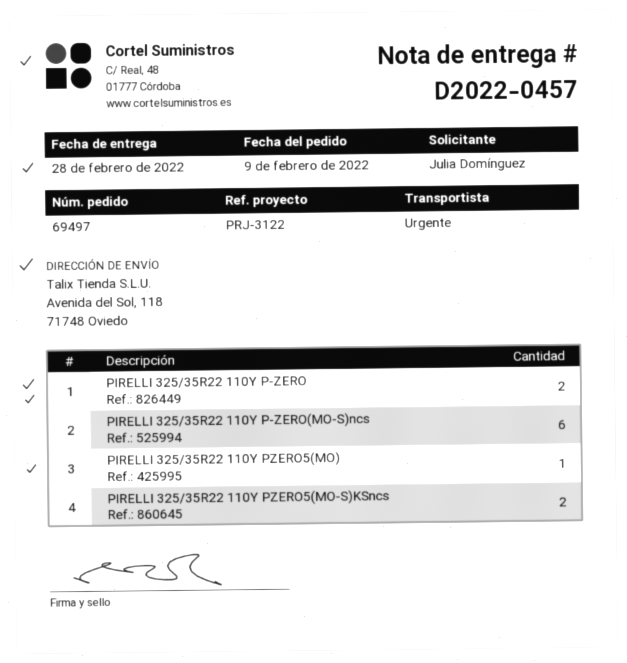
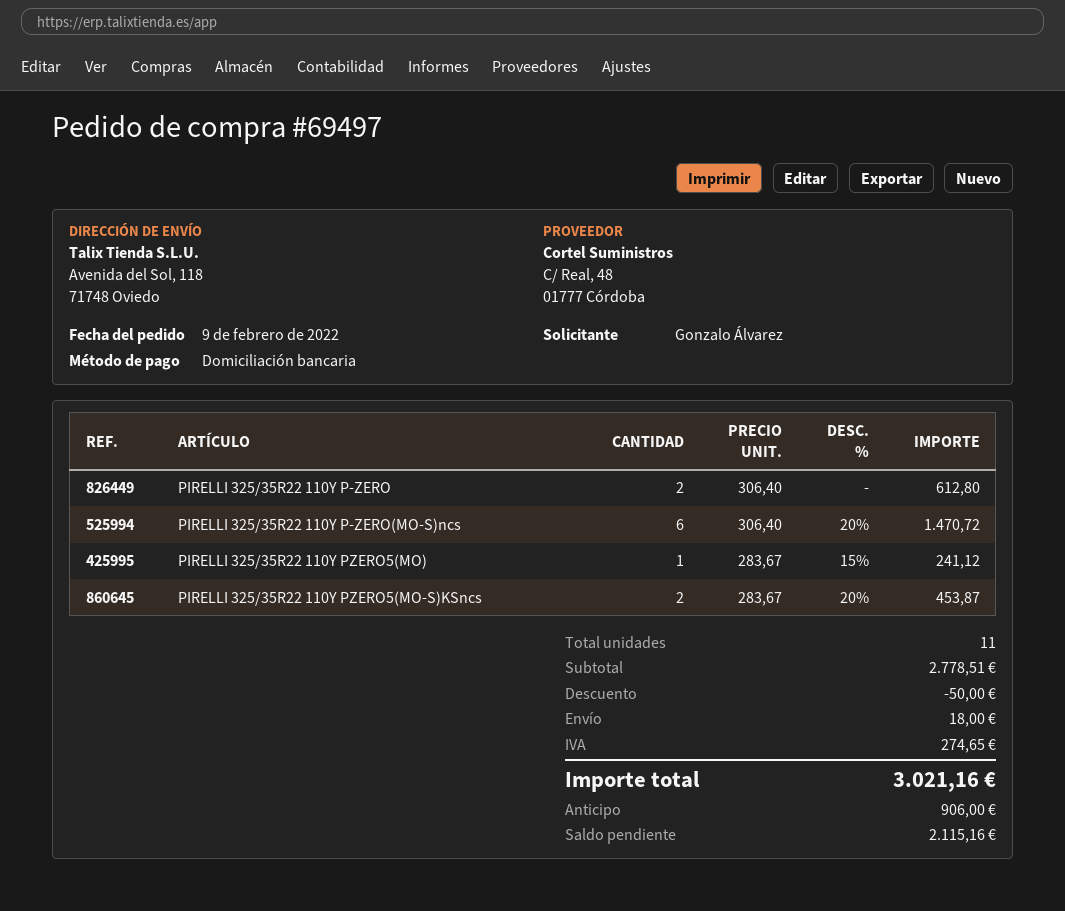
ordered by: Julia Domínguez -> Gonzalo Álvarez

